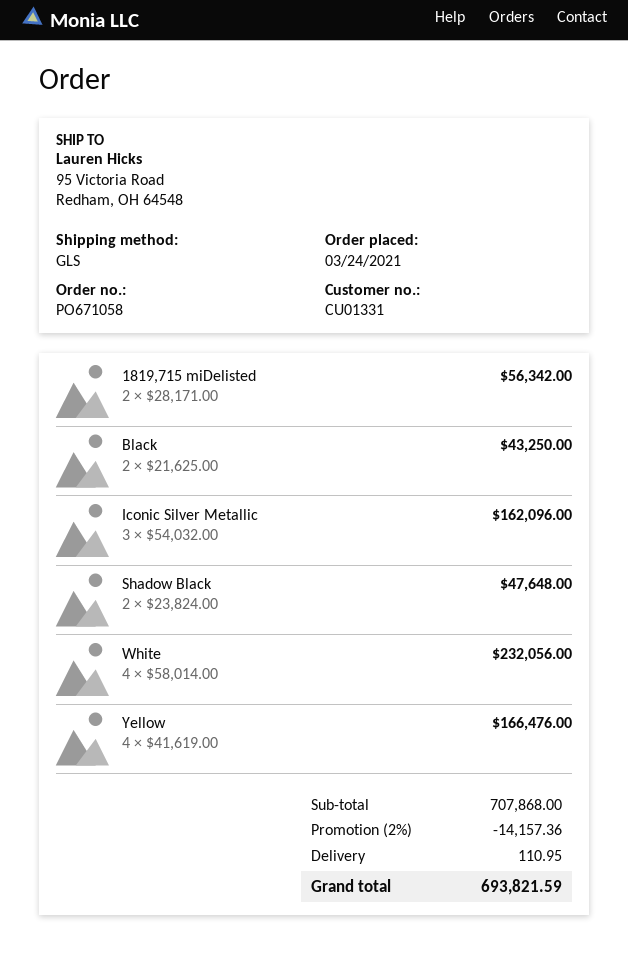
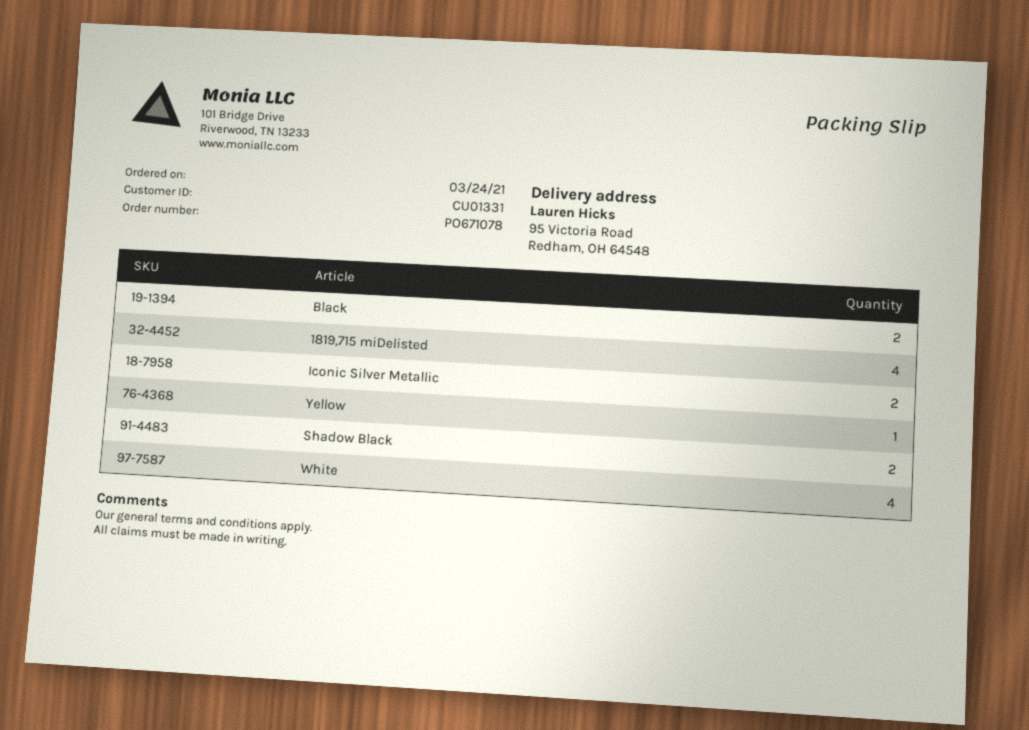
order number: PO671058 -> PO671078
1819,715 miDelisted: 2 -> 4
Iconic Silver Metallic: 3 -> 2
Yellow: 4 -> 1

